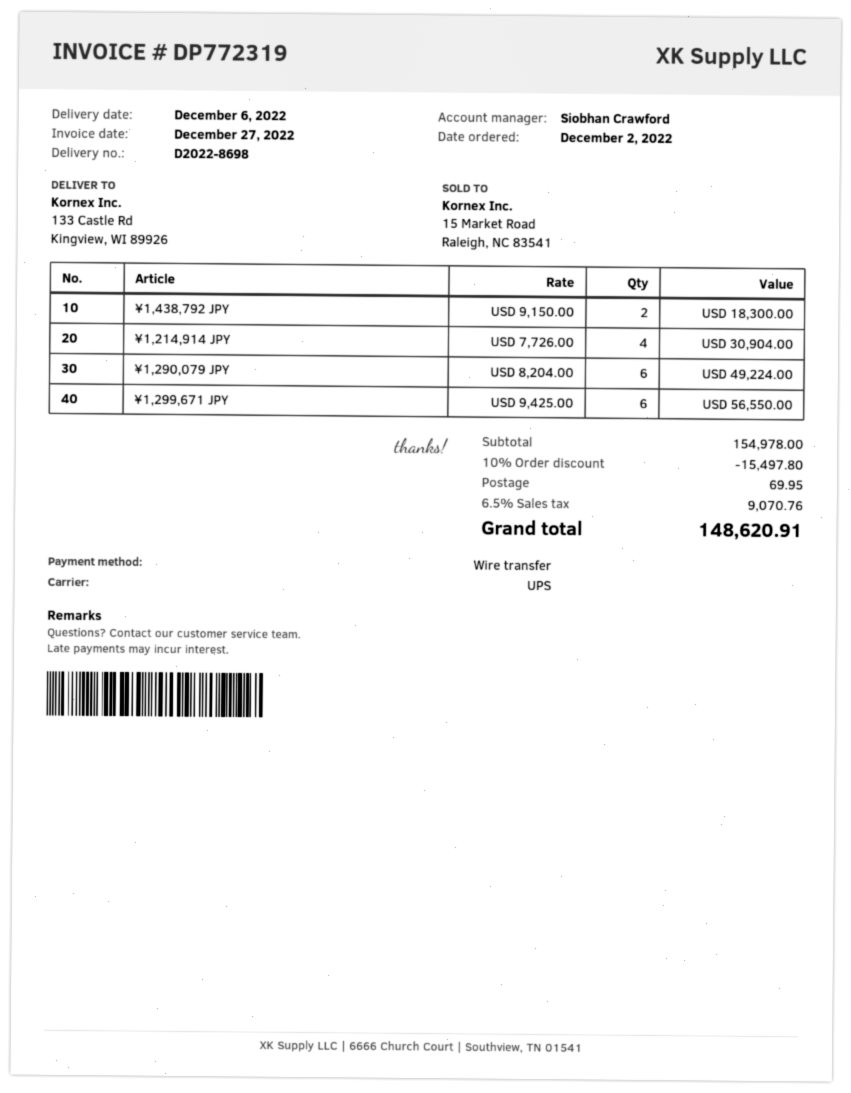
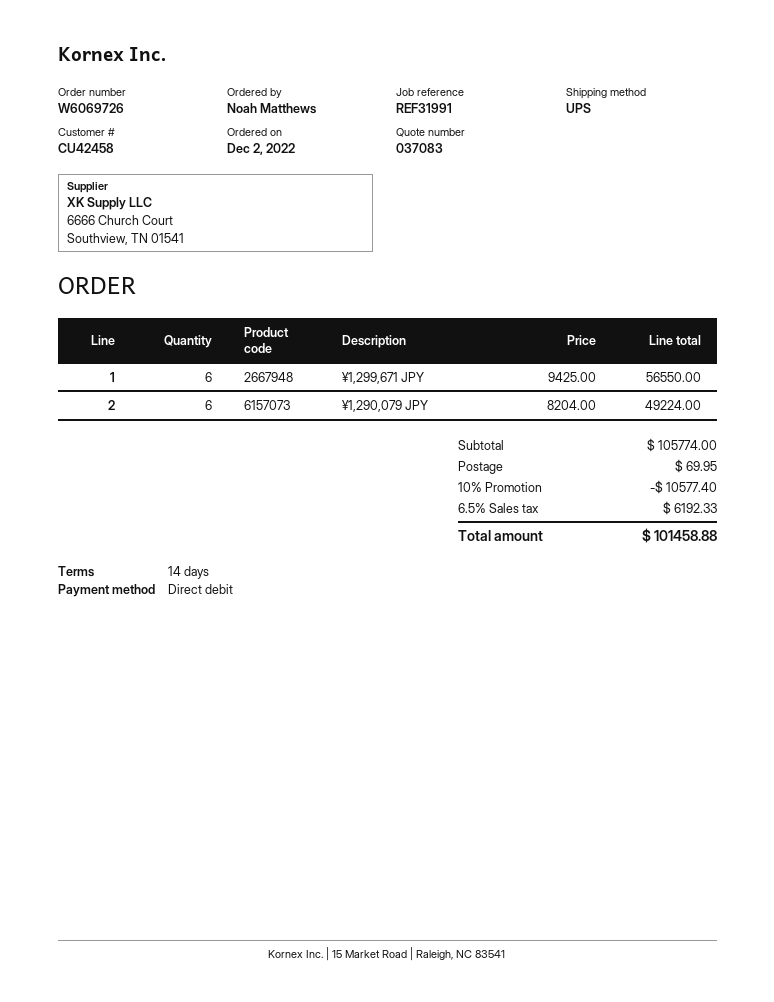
payment method: bank transfer -> direct debit
¥1,438,792 JPY: 2 x 9150.00 = 18300.00 -> none
¥1,214,914 JPY: 4 x 7726.00 = 30904.00 -> none
subtotal: 154978.00 -> 105774.00
discount: 10% = 15497.80 -> 10% = 10577.40
tax: 6.5% = 9070.76 -> 6.5% = 6192.33
total: 148620.91 -> 101458.88

